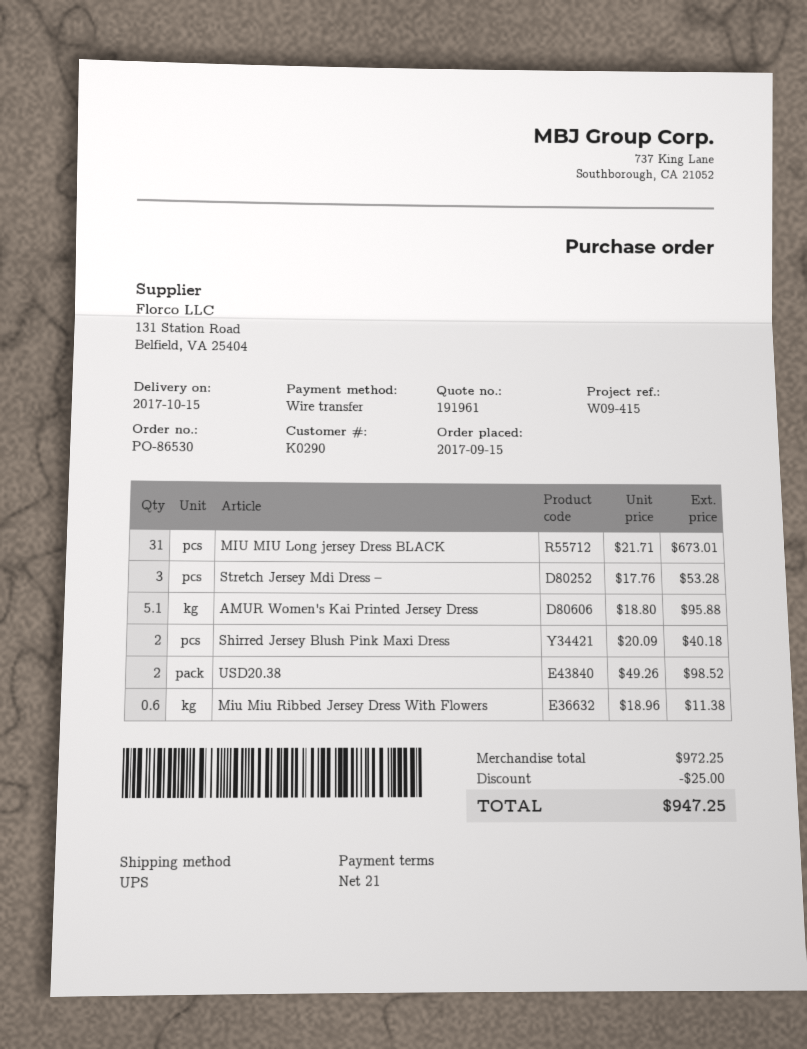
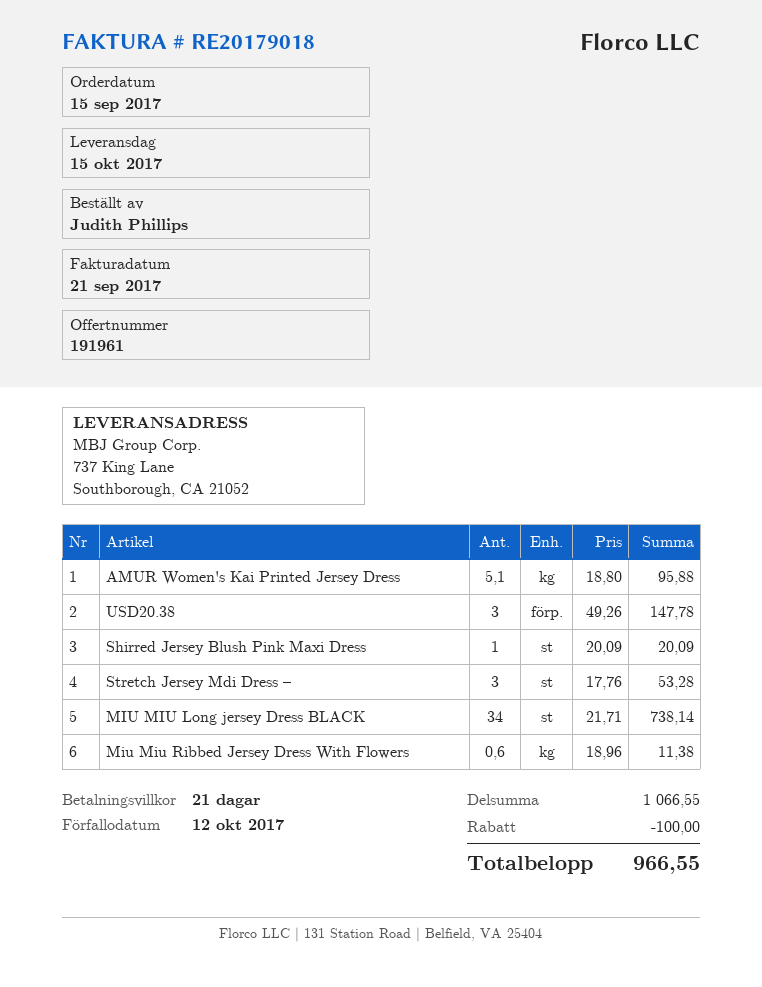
MIU MIU Long jersey Dress BLACK: 31 x 21.71 = 673.01 -> 34 x 21.71 = 738.14
Shirred Jersey Blush Pink Maxi Dress: 2 x 20.09 = 40.18 -> 1 x 20.09 = 20.09
USD20.38: 2 x 49.26 = 98.52 -> 3 x 49.26 = 147.78
subtotal: 972.25 -> 1066.55
discount: 25.00 -> 100.00
total: 947.25 -> 966.55

